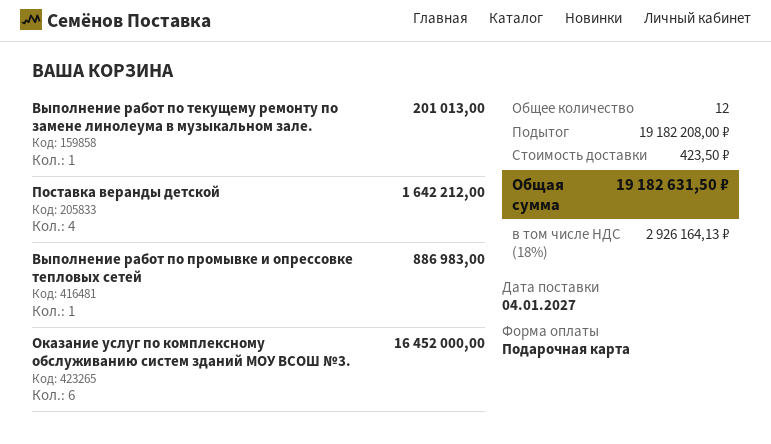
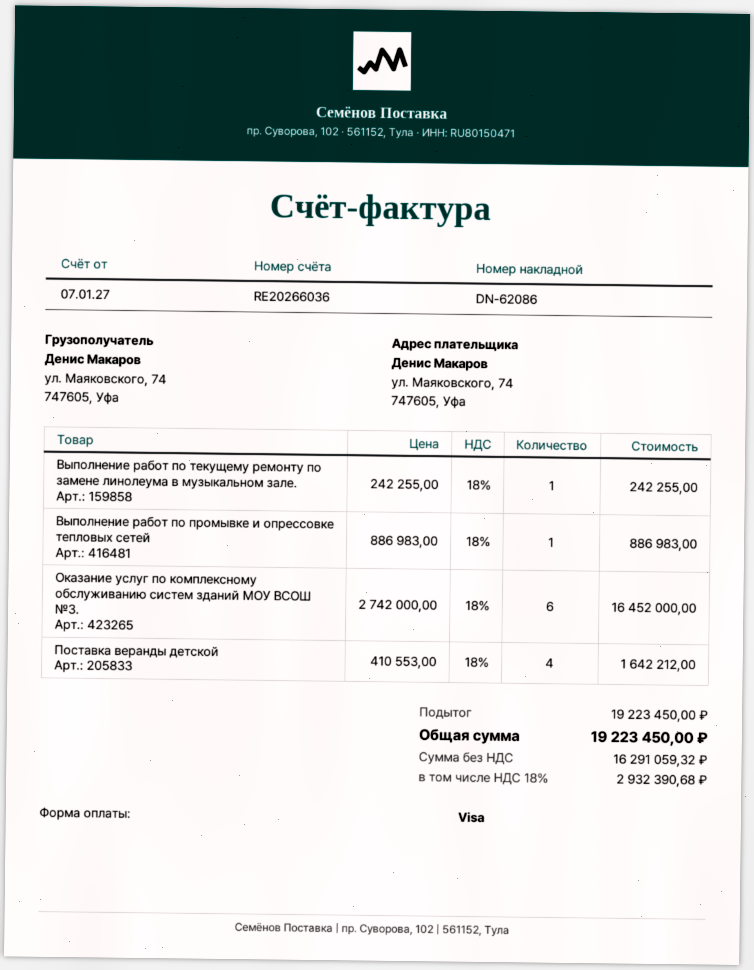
payment method: gift card -> Visa
Выполнение работ по текущему ремонту по замене линолеума в музыкальном зале.: 1 for 201013.00 -> 1 for 242255.00
subtotal: 19182208.00 -> 19223450.00
shipping: 423.50 -> none
tax: 18% = 2926164.13 -> 18% = 2932390.68
total: 19182631.50 -> 19223450.00

